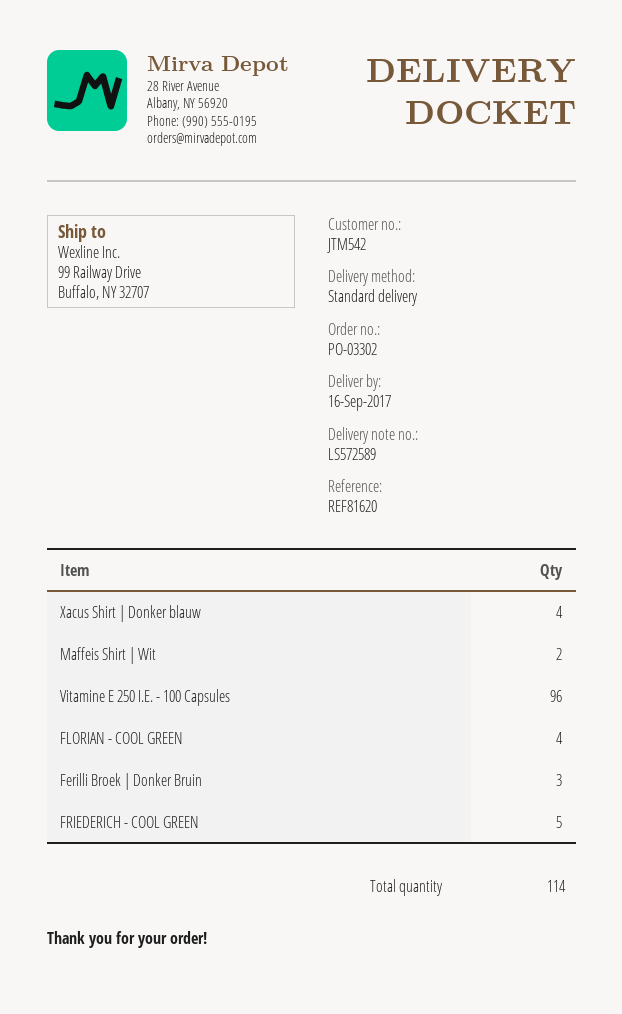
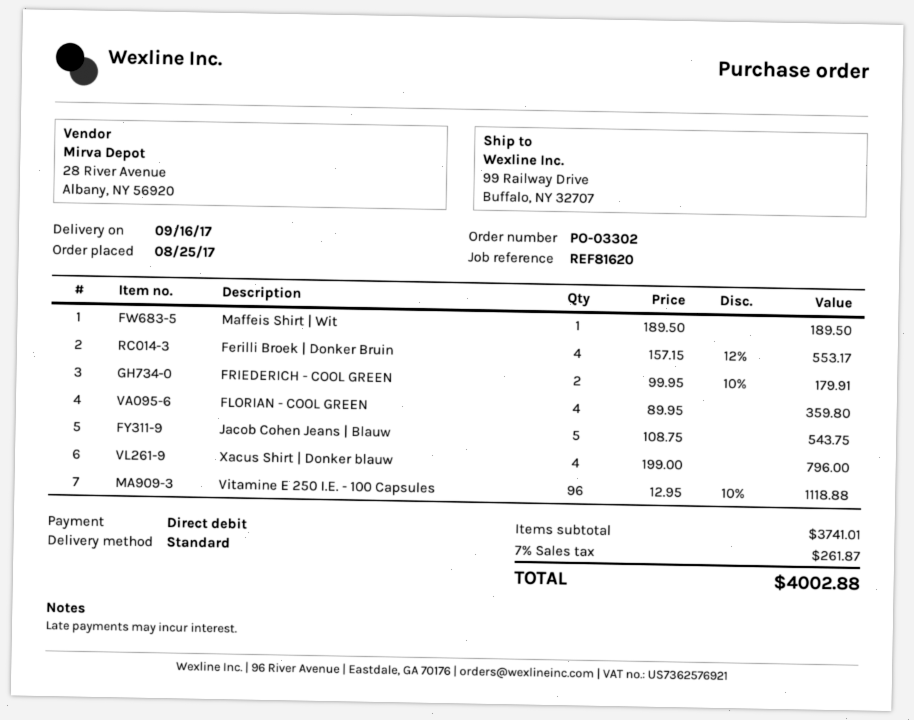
Maffeis Shirt | Wit: 2 -> 1
Ferilli Broek | Donker Bruin: 3 -> 4
FRIEDERICH - COOL GREEN: 5 -> 2
Jacob Cohen Jeans | Blauw: none -> 5

